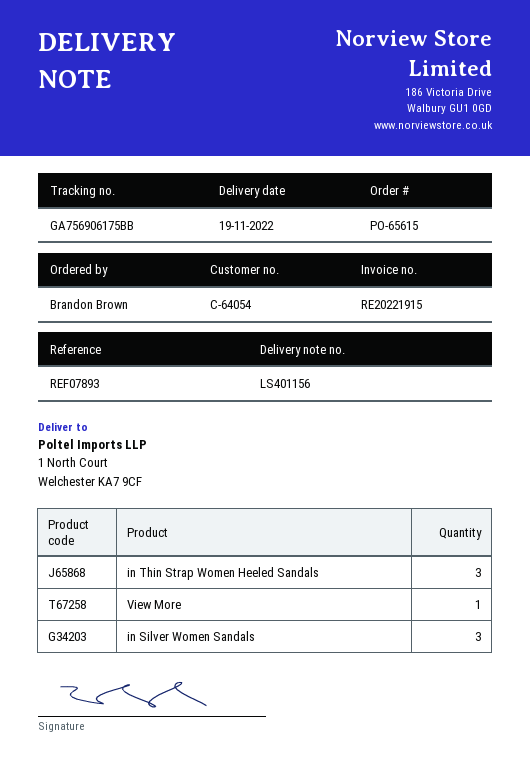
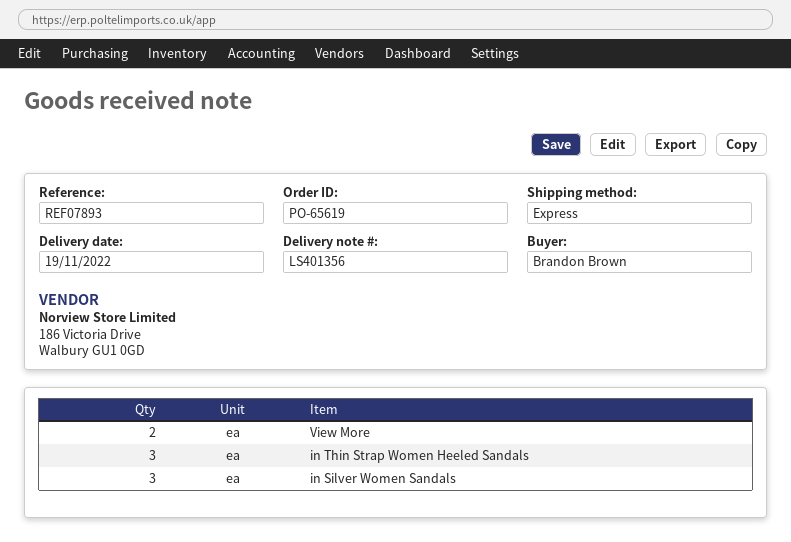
order number: PO-65615 -> PO-65619
delivery note number: LS401156 -> LS401356
View More: 1 -> 2

